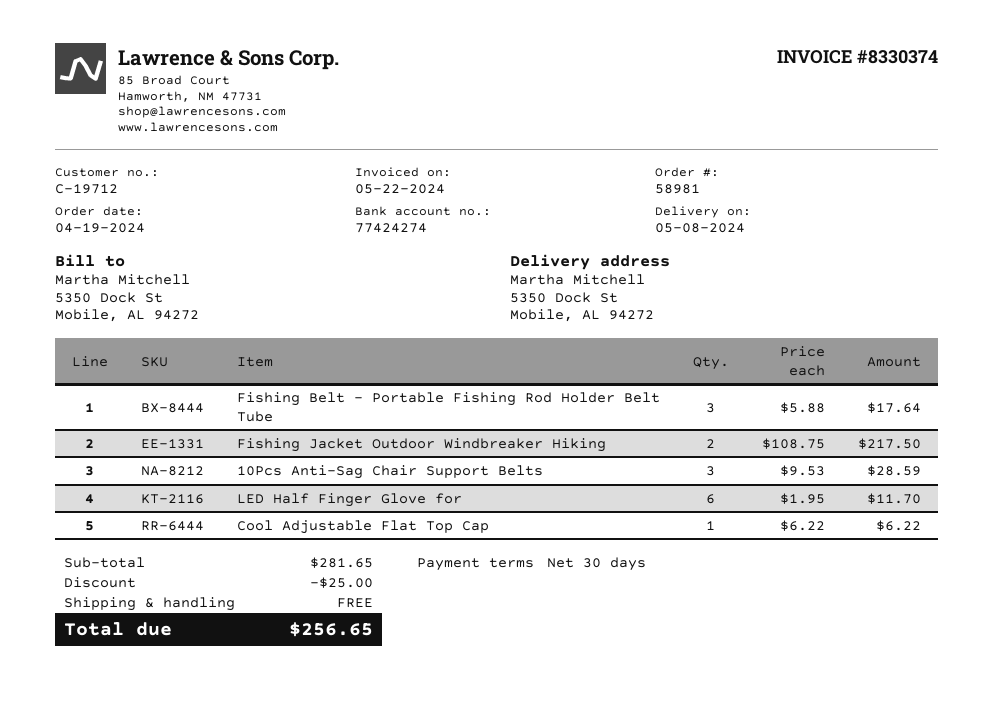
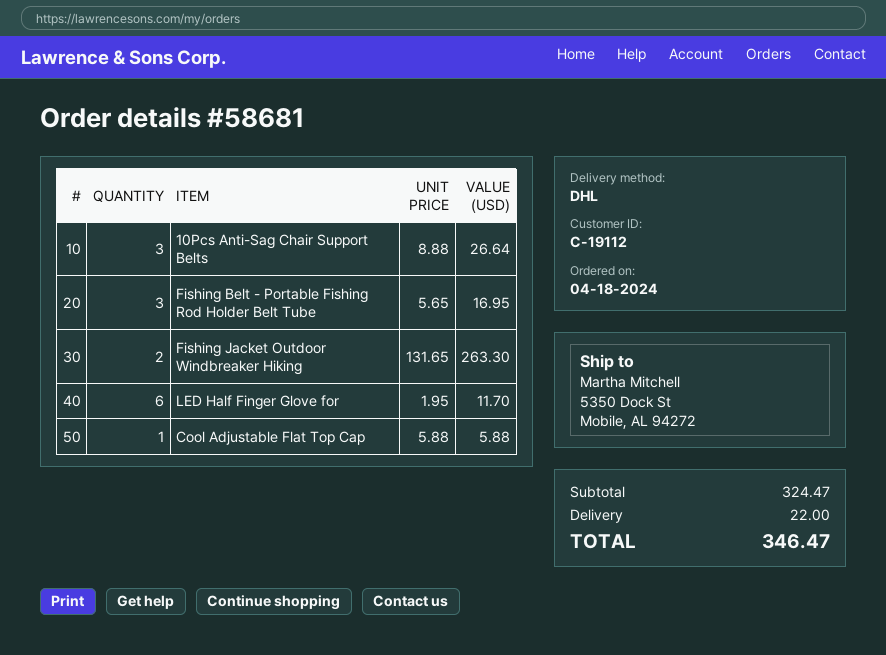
order number: 58981 -> 58681
order date: 2024-04-19 -> 2024-04-18
customer number: C-19712 -> C-19112
Fishing Belt - Portable Fishing Rod Holder Belt Tube: 3 x 5.88 = 17.64 -> 3 x 5.65 = 16.95
Fishing Jacket Outdoor Windbreaker Hiking: 2 x 108.75 = 217.50 -> 2 x 131.65 = 263.30
10Pcs Anti-Sag Chair Support Belts: 3 x 9.53 = 28.59 -> 3 x 8.88 = 26.64
Cool Adjustable Flat Top Cap: 1 x 6.22 = 6.22 -> 1 x 5.88 = 5.88
subtotal: 281.65 -> 324.47
discount: 25.00 -> none
shipping: 0.00 -> 22.00
total: 256.65 -> 346.47

